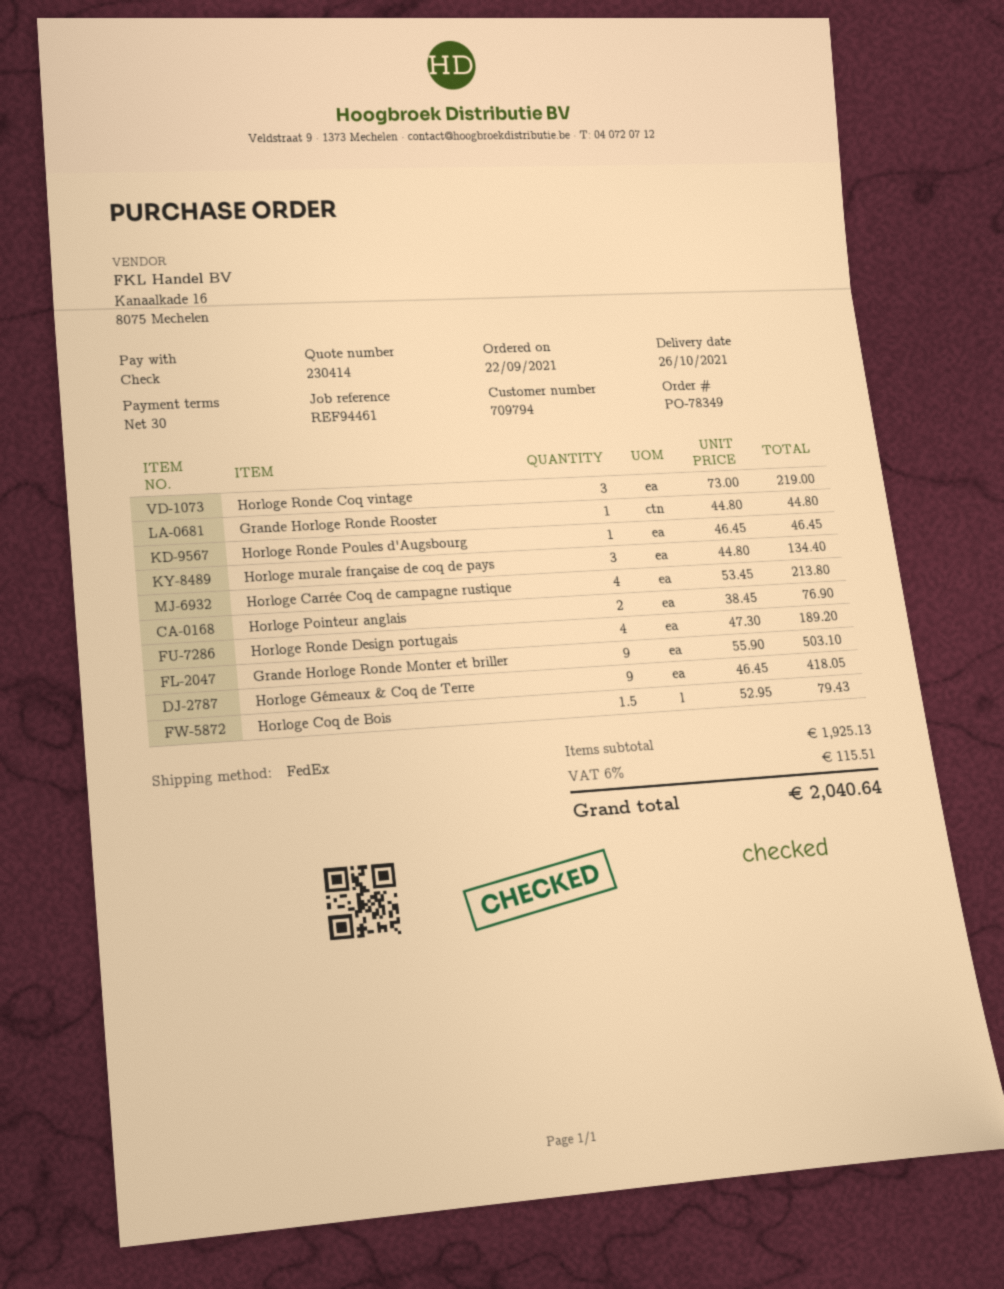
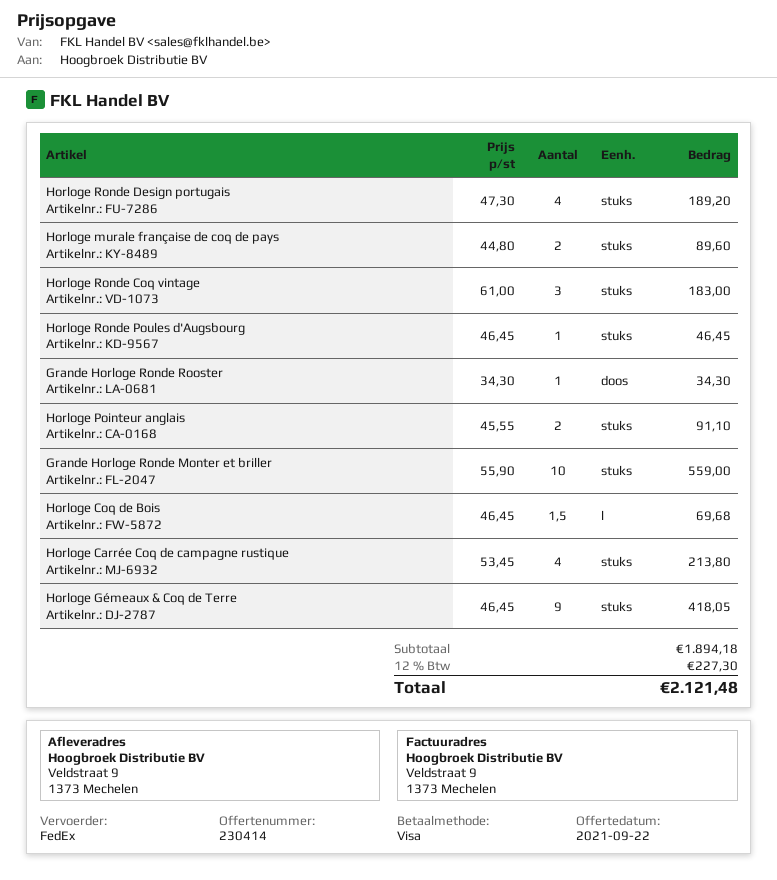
payment method: cheque -> Visa
Horloge Ronde Coq vintage: 3 x 73.00 = 219.00 -> 3 x 61.00 = 183.00
Grande Horloge Ronde Rooster: 1 x 44.80 = 44.80 -> 1 x 34.30 = 34.30
Horloge murale française de coq de pays: 3 x 44.80 = 134.40 -> 2 x 44.80 = 89.60
Horloge Pointeur anglais: 2 x 38.45 = 76.90 -> 2 x 45.55 = 91.10
Grande Horloge Ronde Monter et briller: 9 x 55.90 = 503.10 -> 10 x 55.90 = 559.00
Horloge Coq de Bois: 1.5 x 52.95 = 79.43 -> 1.5 x 46.45 = 69.68
subtotal: 1925.13 -> 1894.18
tax: 6% = 115.51 -> 12% = 227.30
total: 2040.64 -> 2121.48

